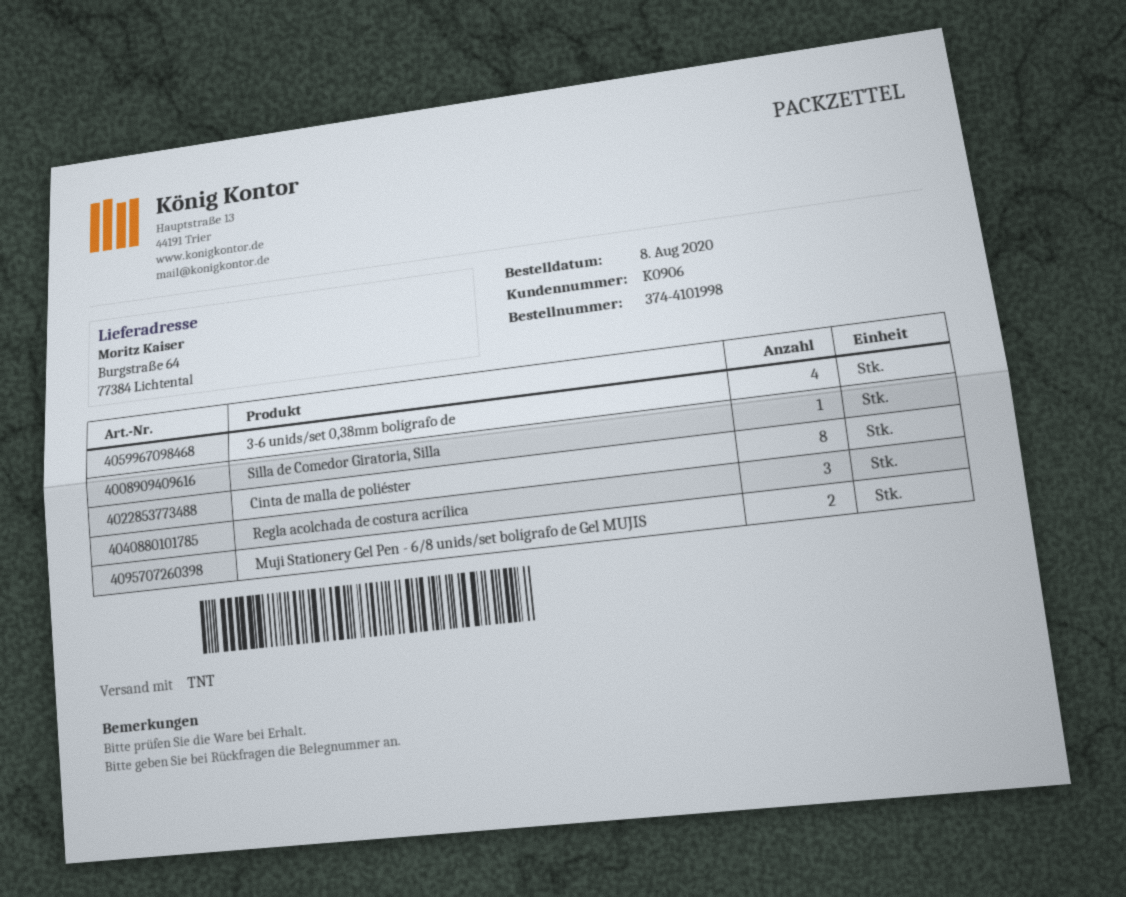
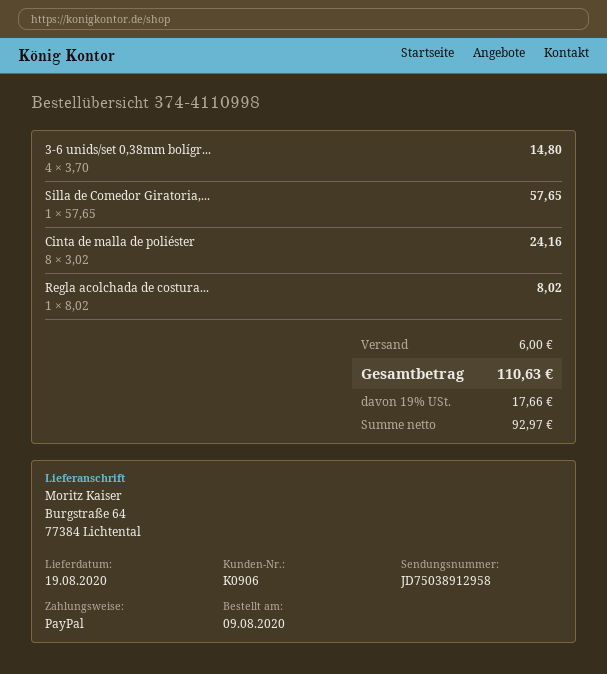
order number: 374-4101998 -> 374-4110998
order date: 2020-08-08 -> 2020-08-09
Regla acolchada de costura acrílica: 3 -> 1
Muji Stationery Gel Pen - 6/8 unids/set bolígrafo de Gel MUJIS: 2 -> none

